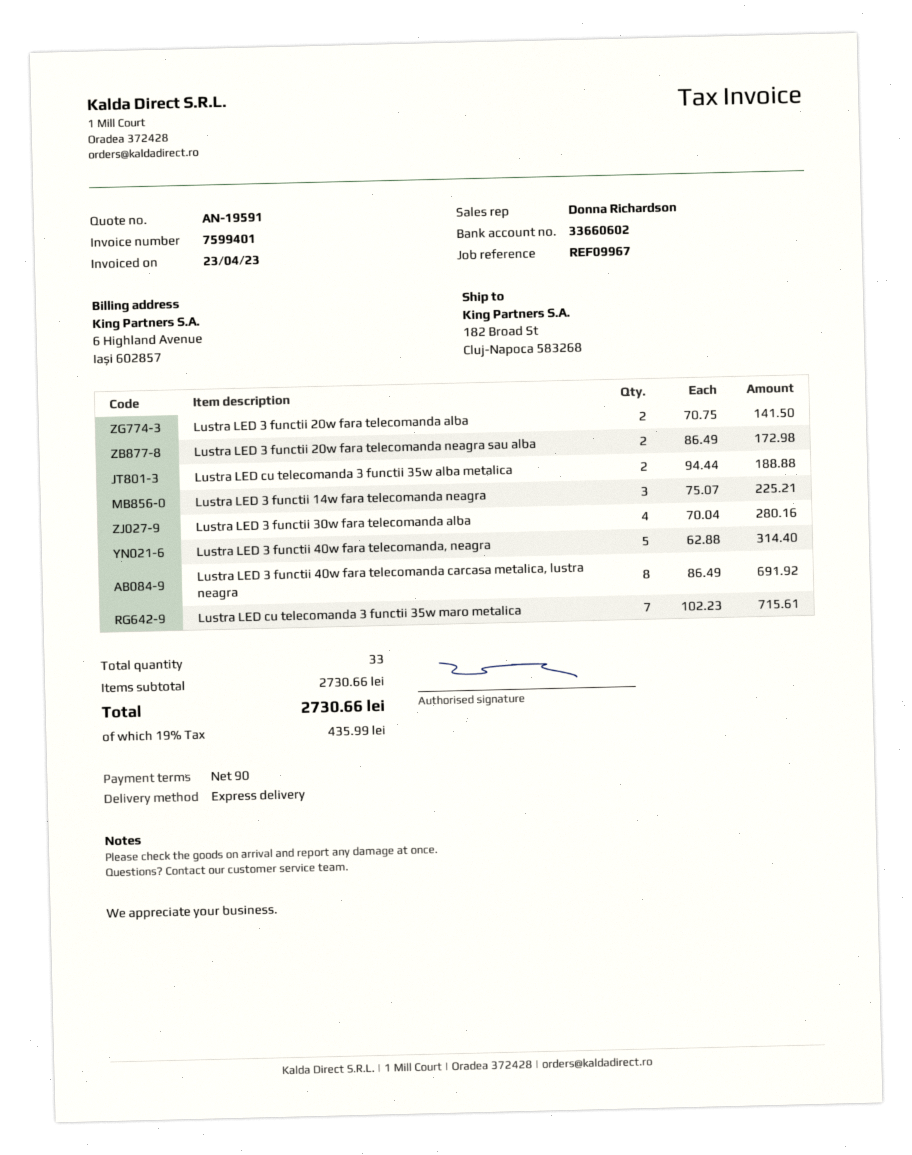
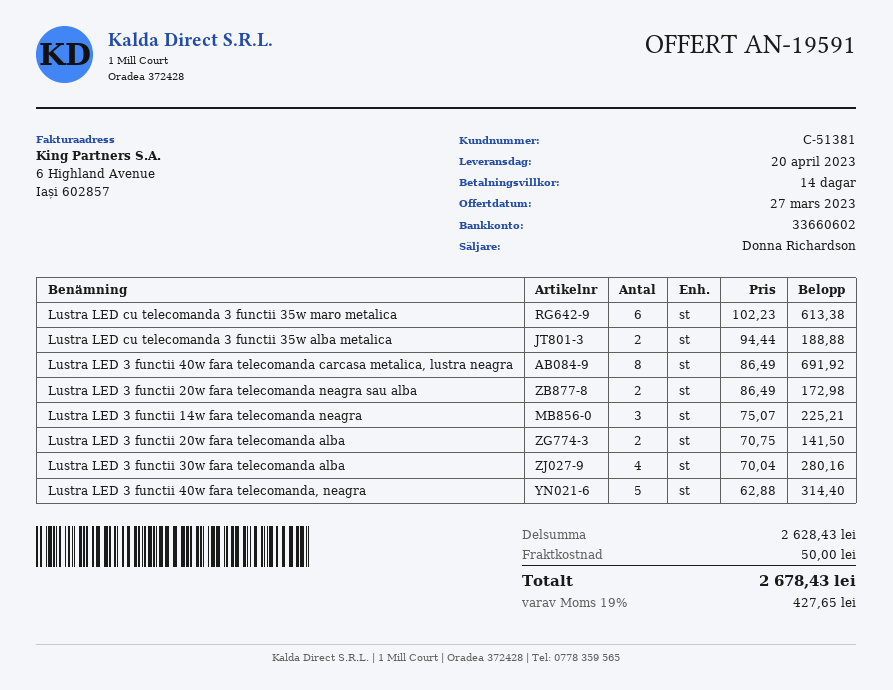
payment terms: 90 days -> 14 days
Lustra LED cu telecomanda 3 functii 35w maro metalica: 7 x 102.23 = 715.61 -> 6 x 102.23 = 613.38
subtotal: 2730.66 -> 2628.43
shipping: none -> 50.00
tax: 19% = 435.99 -> 19% = 427.65
total: 2730.66 -> 2678.43

